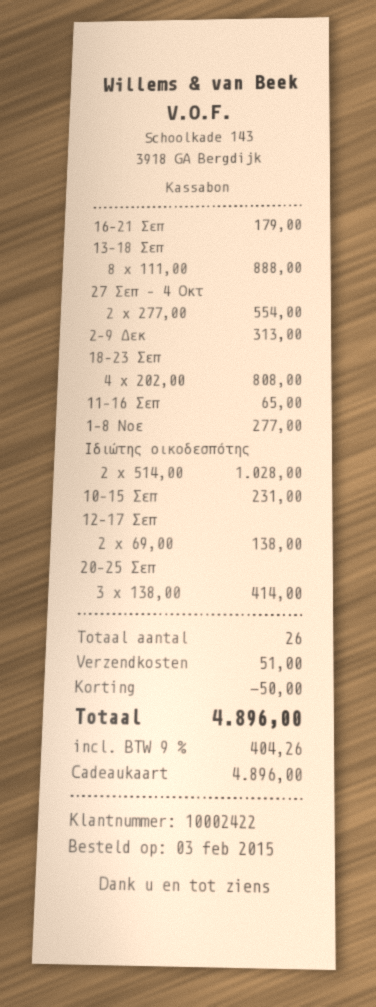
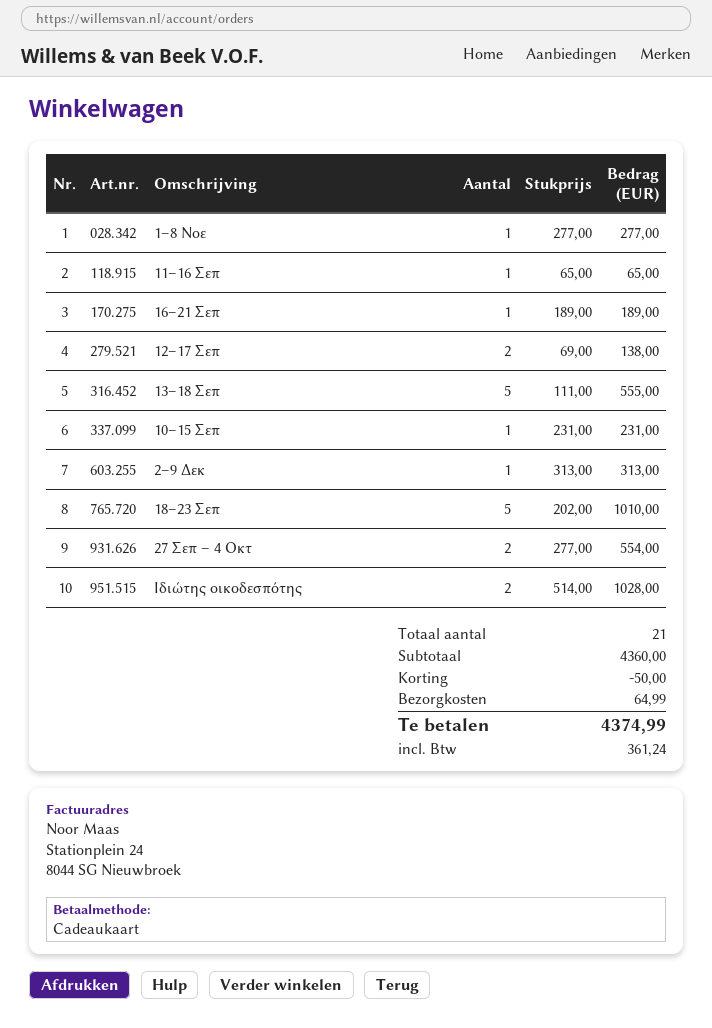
16–21 Σεπ: 1 x 179.00 = 179.00 -> 1 x 189.00 = 189.00
13–18 Σεπ: 8 x 111.00 = 888.00 -> 5 x 111.00 = 555.00
18–23 Σεπ: 4 x 202.00 = 808.00 -> 5 x 202.00 = 1010.00
20–25 Σεπ: 3 x 138.00 = 414.00 -> none
total quantity: 26 -> 21
shipping: 51.00 -> 64.99
tax: 404.26 -> 361.24
total: 4896.00 -> 4374.99

